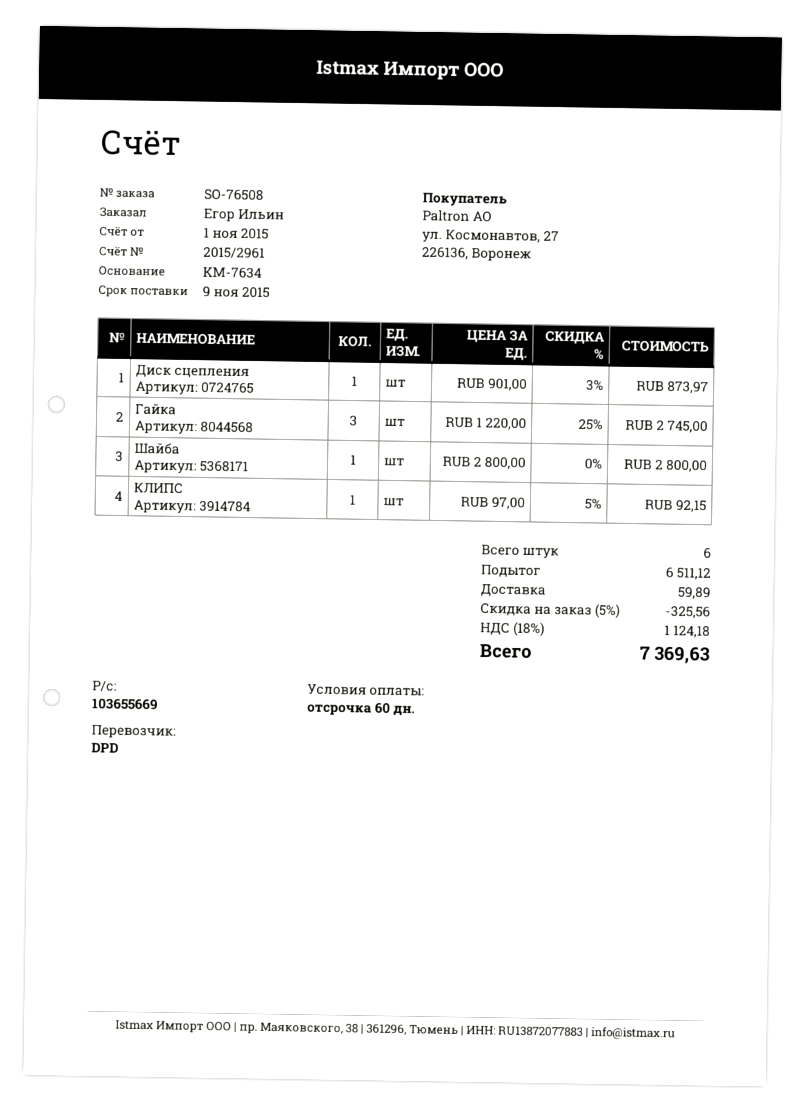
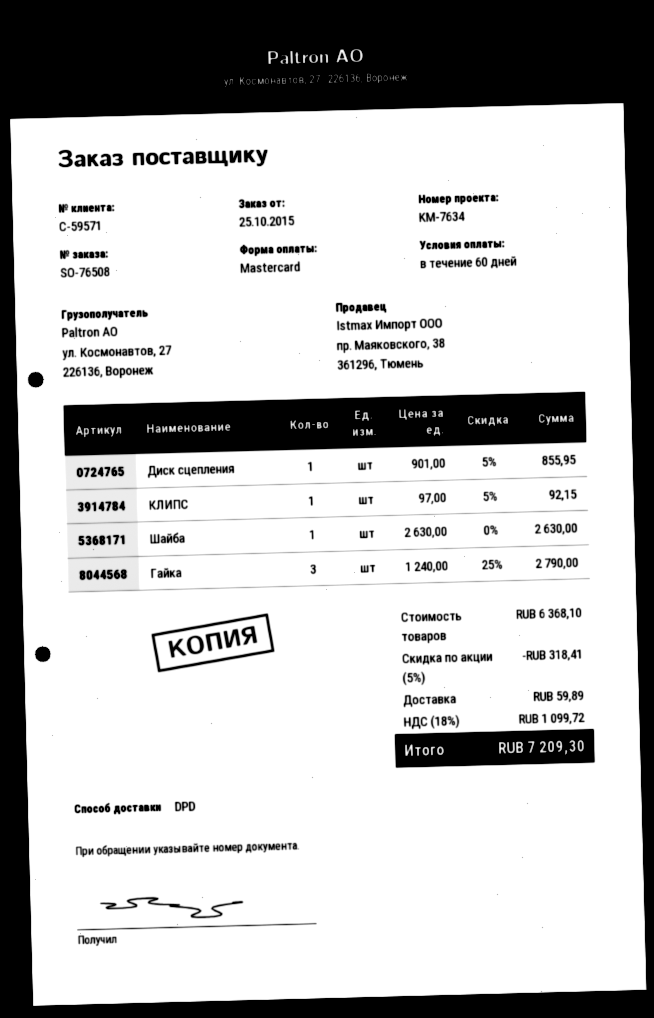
Диск сцепления: 1 x 901.00 - 3% = 873.97 -> 1 x 901.00 - 5% = 855.95
Гайка: 3 x 1220.00 - 25% = 2745.00 -> 3 x 1240.00 - 25% = 2790.00
Шайба: 1 x 2800.00 = 2800.00 -> 1 x 2630.00 = 2630.00
subtotal: 6511.12 -> 6368.10
discount: 5% = 325.56 -> 5% = 318.41
tax: 18% = 1124.18 -> 18% = 1099.72
total: 7369.63 -> 7209.30

